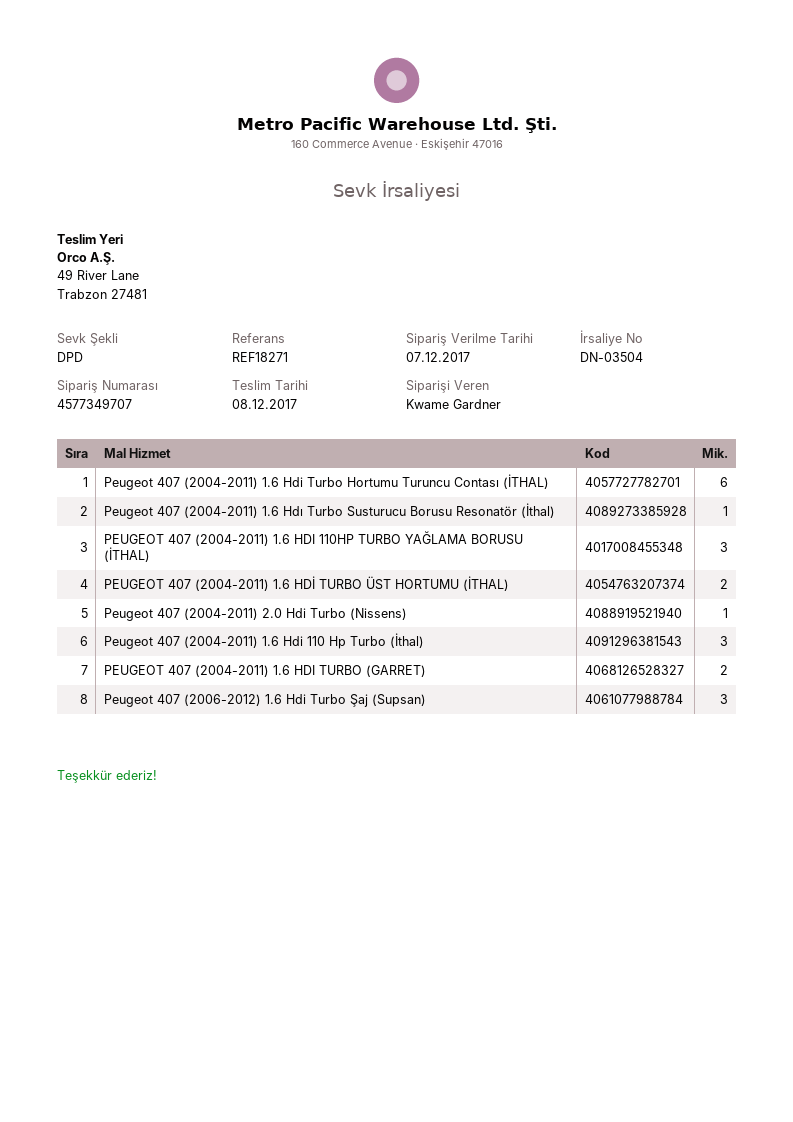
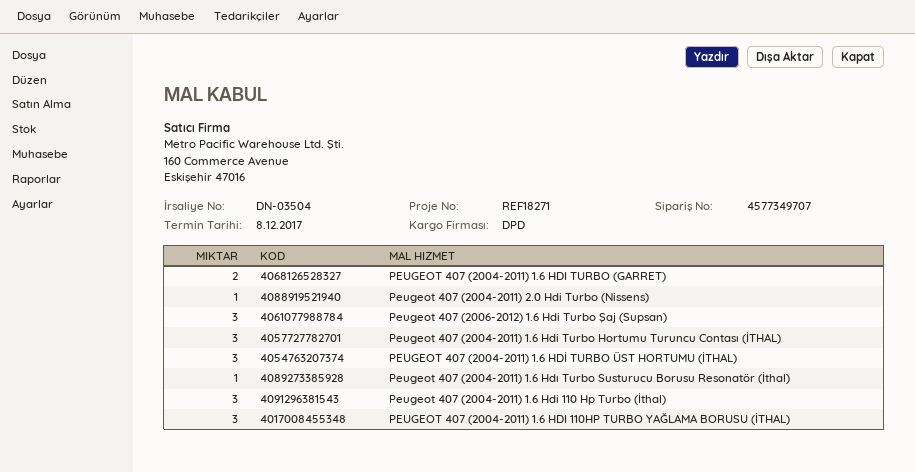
Peugeot 407 (2004-2011) 1.6 Hdi Turbo Hortumu Turuncu Contası (İTHAL): 6 -> 3
PEUGEOT 407 (2004-2011) 1.6 HDİ TURBO ÜST HORTUMU (İTHAL): 2 -> 3

